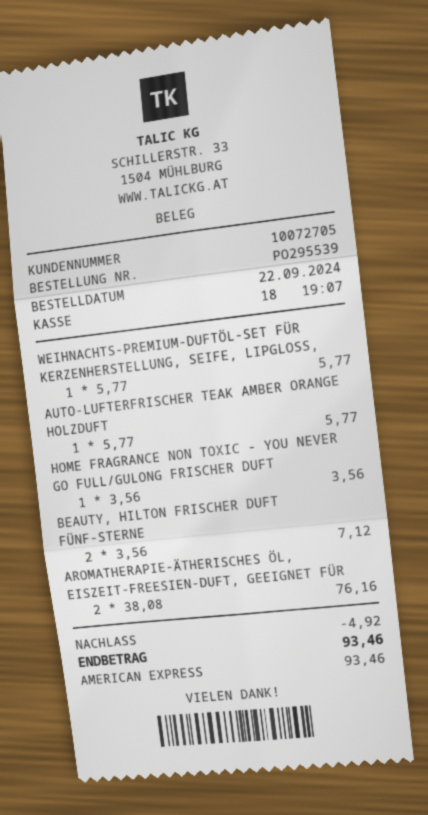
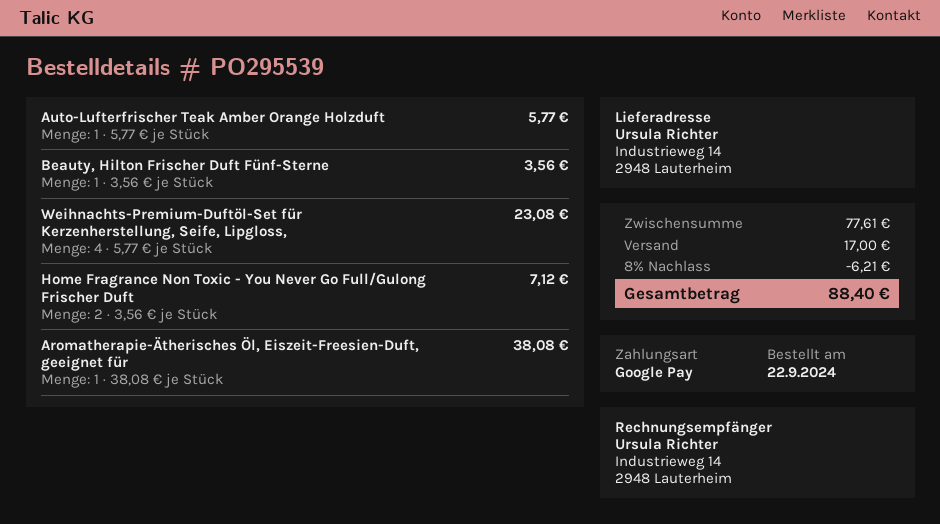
payment method: American Express -> Google Pay
WEIHNACHTS-PREMIUM-DUFTÖL-SET FÜR KERZENHERSTELLUNG, SEIFE, LIPGLOSS,: 1 x 5.77 = 5.77 -> 4 x 5.77 = 23.08
HOME FRAGRANCE NON TOXIC - YOU NEVER GO FULL/GULONG FRISCHER DUFT: 1 x 3.56 = 3.56 -> 2 x 3.56 = 7.12
BEAUTY, HILTON FRISCHER DUFT FÜNF-STERNE: 2 x 3.56 = 7.12 -> 1 x 3.56 = 3.56
AROMATHERAPIE-ÄTHERISCHES ÖL, EISZEIT-FREESIEN-DUFT, GEEIGNET FÜR: 2 x 38.08 = 76.16 -> 1 x 38.08 = 38.08
discount: 4.92 -> 6.21
shipping: none -> 17.00
total: 93.46 -> 88.40

